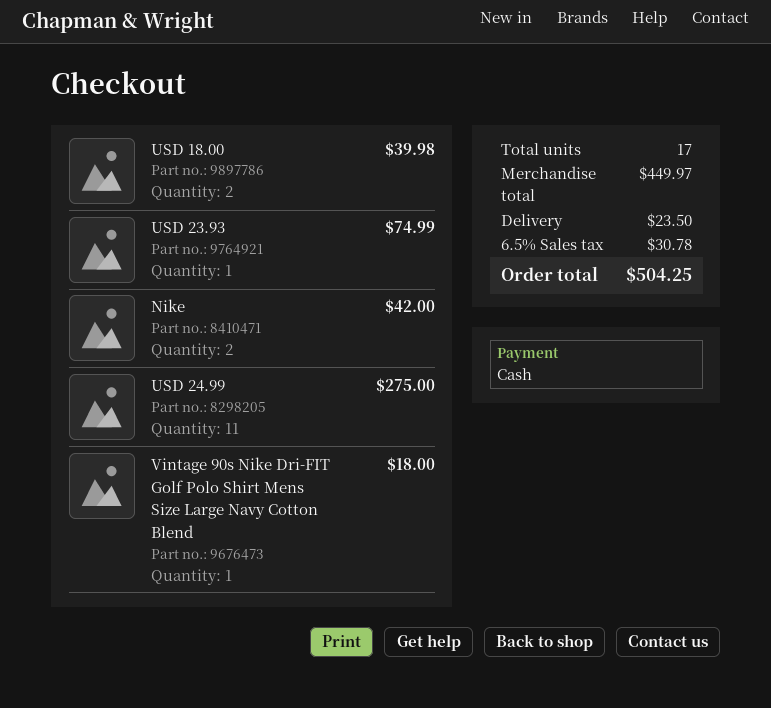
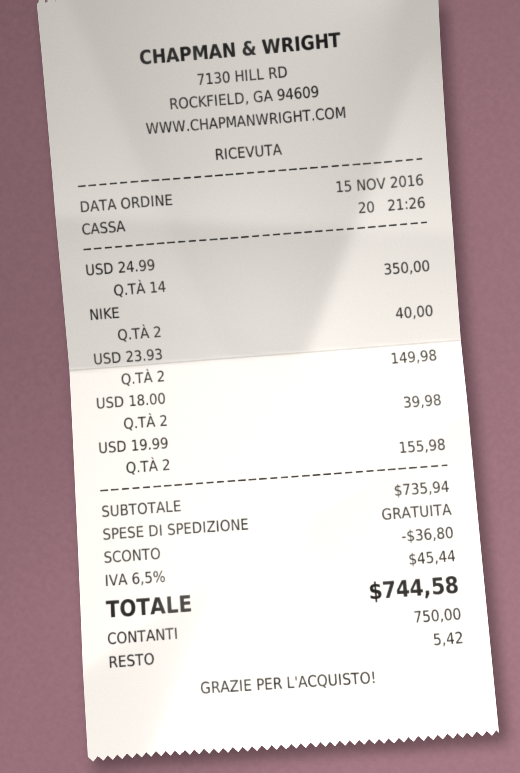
USD 23.93: 1 for 74.99 -> 2 for 149.98
Nike: 2 for 42.00 -> 2 for 40.00
USD 24.99: 11 for 275.00 -> 14 for 350.00
Vintage 90s Nike Dri-FIT Golf Polo Shirt Mens Size Large Navy Cotton Blend: 1 for 18.00 -> none
USD 19.99: none -> 2 for 155.98
subtotal: 449.97 -> 735.94
discount: none -> 36.80
shipping: 23.50 -> 0.00
tax: 6.5% = 30.78 -> 6.5% = 45.44
total: 504.25 -> 744.58

